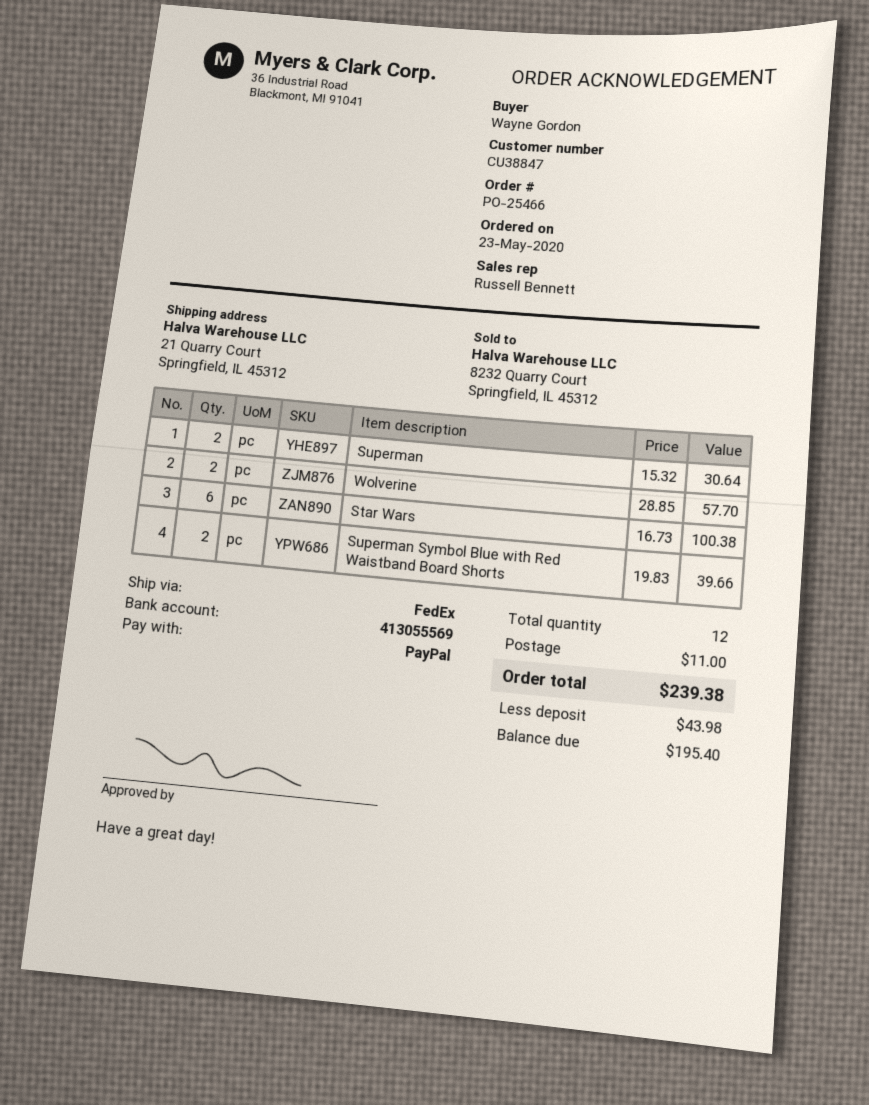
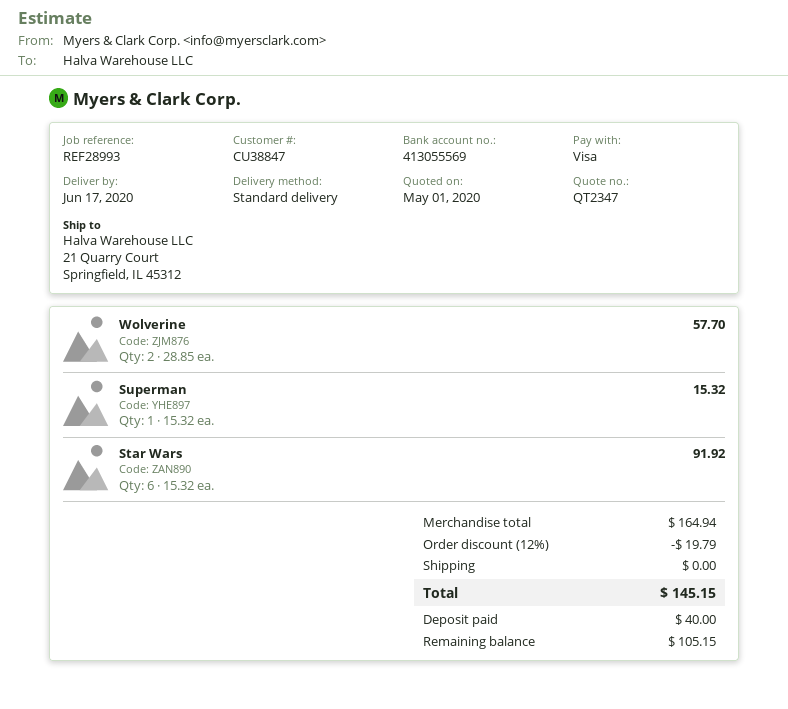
payment method: PayPal -> Visa
shipping method: FedEx -> standard
Superman: 2 x 15.32 = 30.64 -> 1 x 15.32 = 15.32
Star Wars: 6 x 16.73 = 100.38 -> 6 x 15.32 = 91.92
Superman Symbol Blue with Red Waistband Board Shorts: 2 x 19.83 = 39.66 -> none
discount: none -> 12% = 19.79
shipping: 11.00 -> 0.00
total: 239.38 -> 145.15
deposit: 43.98 -> 40.00
balance: 195.40 -> 105.15

